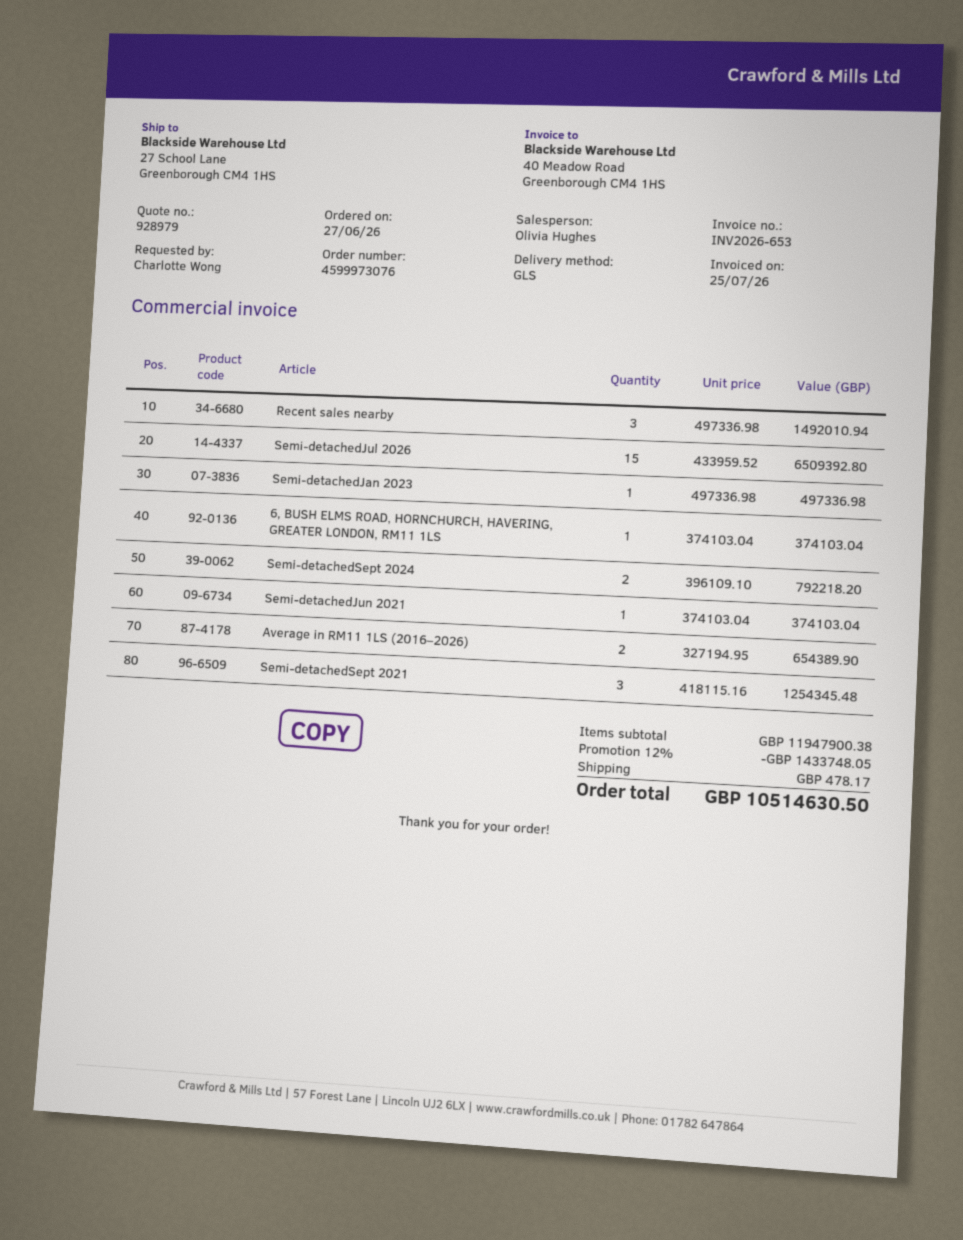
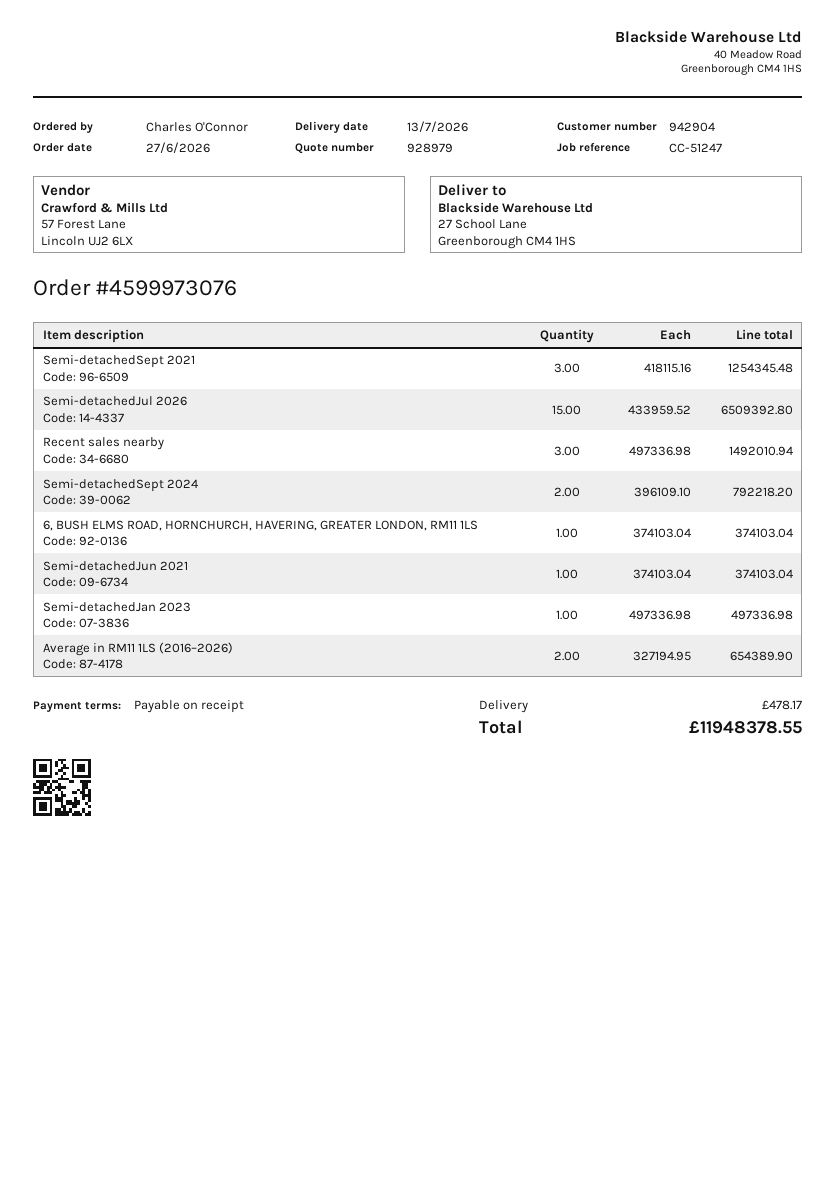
ordered by: Charlotte Wong -> Charles O'Connor
discount: 12% = 1433748.05 -> none
total: 10514630.50 -> 11948378.55

